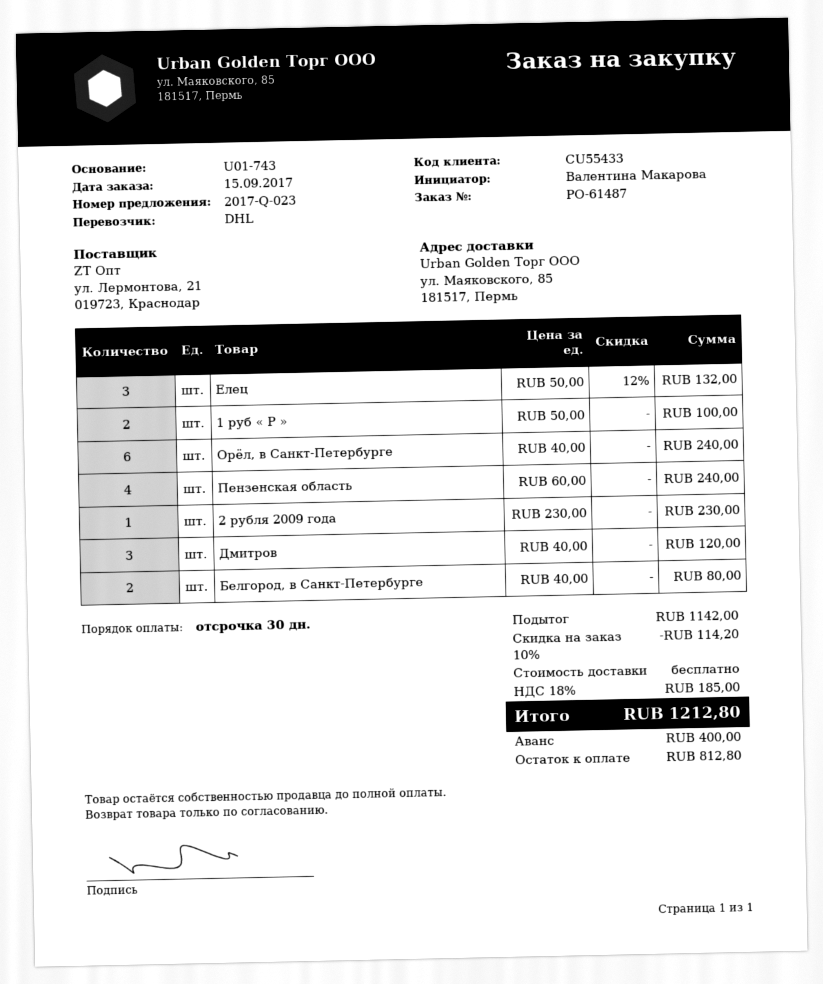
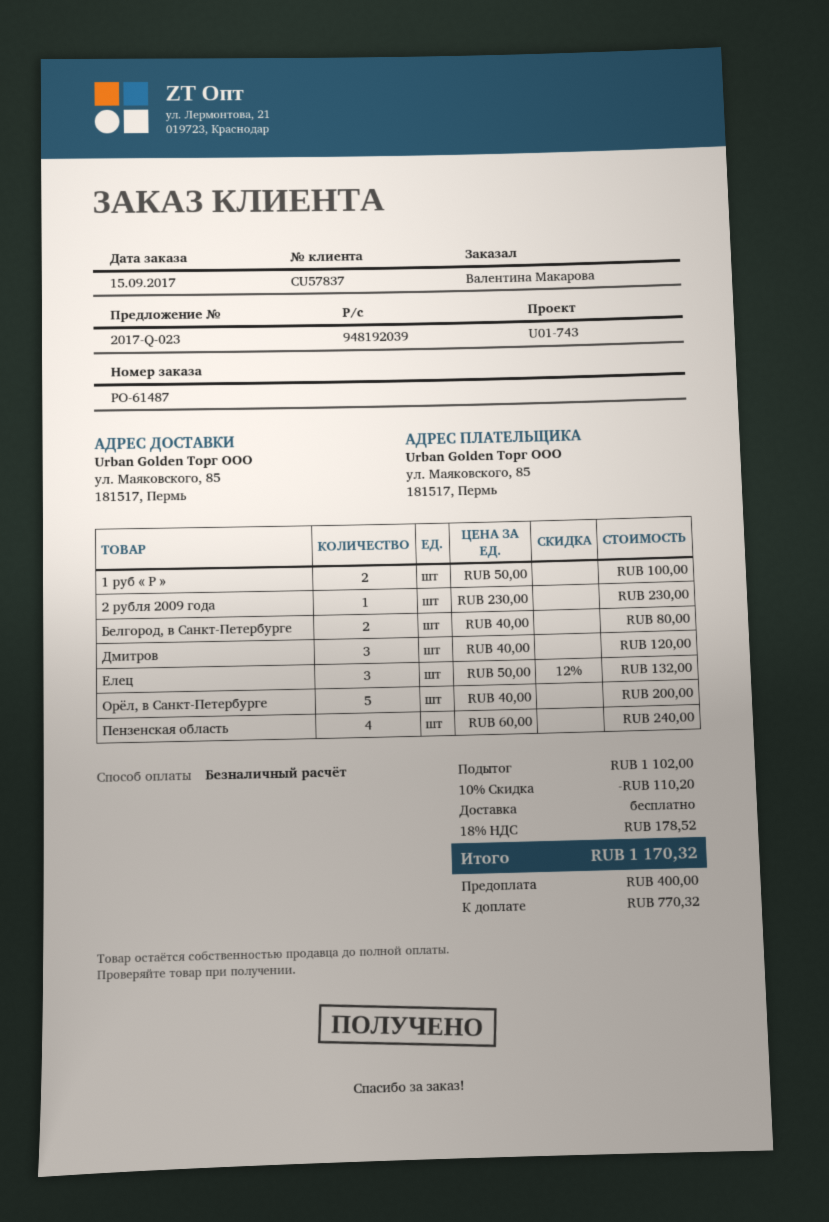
customer number: CU55433 -> CU57837
Орёл, в Санкт-Петербурге: 6 x 40.00 = 240.00 -> 5 x 40.00 = 200.00
subtotal: 1142.00 -> 1102.00
discount: 10% = 114.20 -> 10% = 110.20
tax: 18% = 185.00 -> 18% = 178.52
total: 1212.80 -> 1170.32
balance: 812.80 -> 770.32

